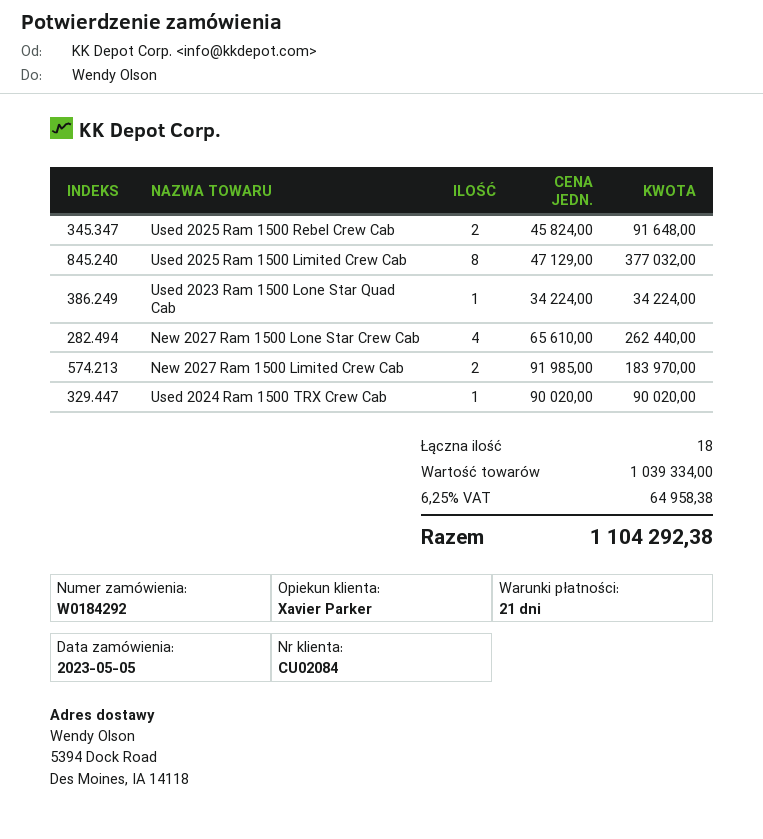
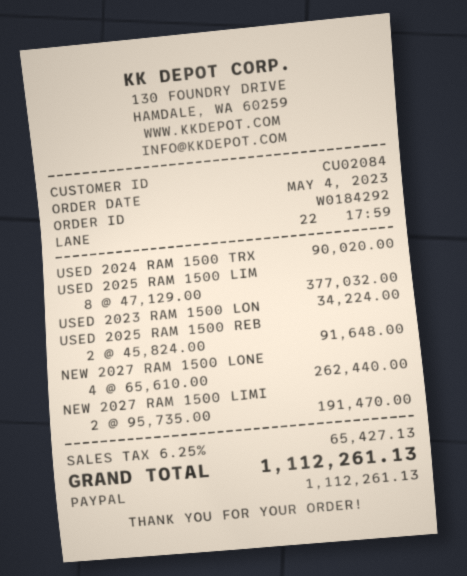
order date: 2023-05-05 -> 2023-05-04
New 2027 Ram 1500 Limited Crew Cab: 2 x 91985.00 = 183970.00 -> 2 x 95735.00 = 191470.00
tax: 6.25% = 64958.38 -> 6.25% = 65427.13
total: 1104292.38 -> 1112261.13

